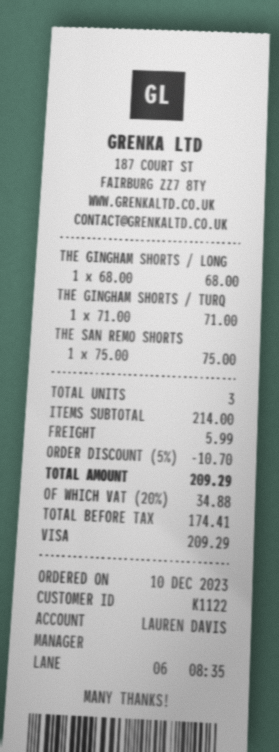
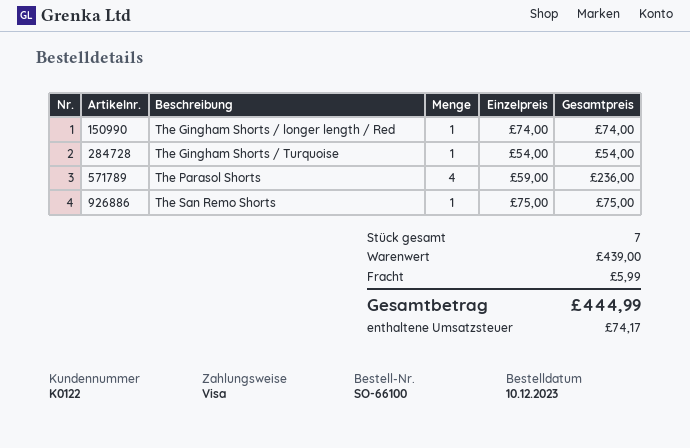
customer number: K1122 -> K0122
THE GINGHAM SHORTS / LONG: 1 x 68.00 = 68.00 -> 1 x 74.00 = 74.00
THE GINGHAM SHORTS / TURQ: 1 x 71.00 = 71.00 -> 1 x 54.00 = 54.00
The Parasol Shorts: none -> 4 x 59.00 = 236.00
total quantity: 3 -> 7
subtotal: 214.00 -> 439.00
discount: 5% = 10.70 -> none
tax: 34.88 -> 74.17
total: 209.29 -> 444.99

